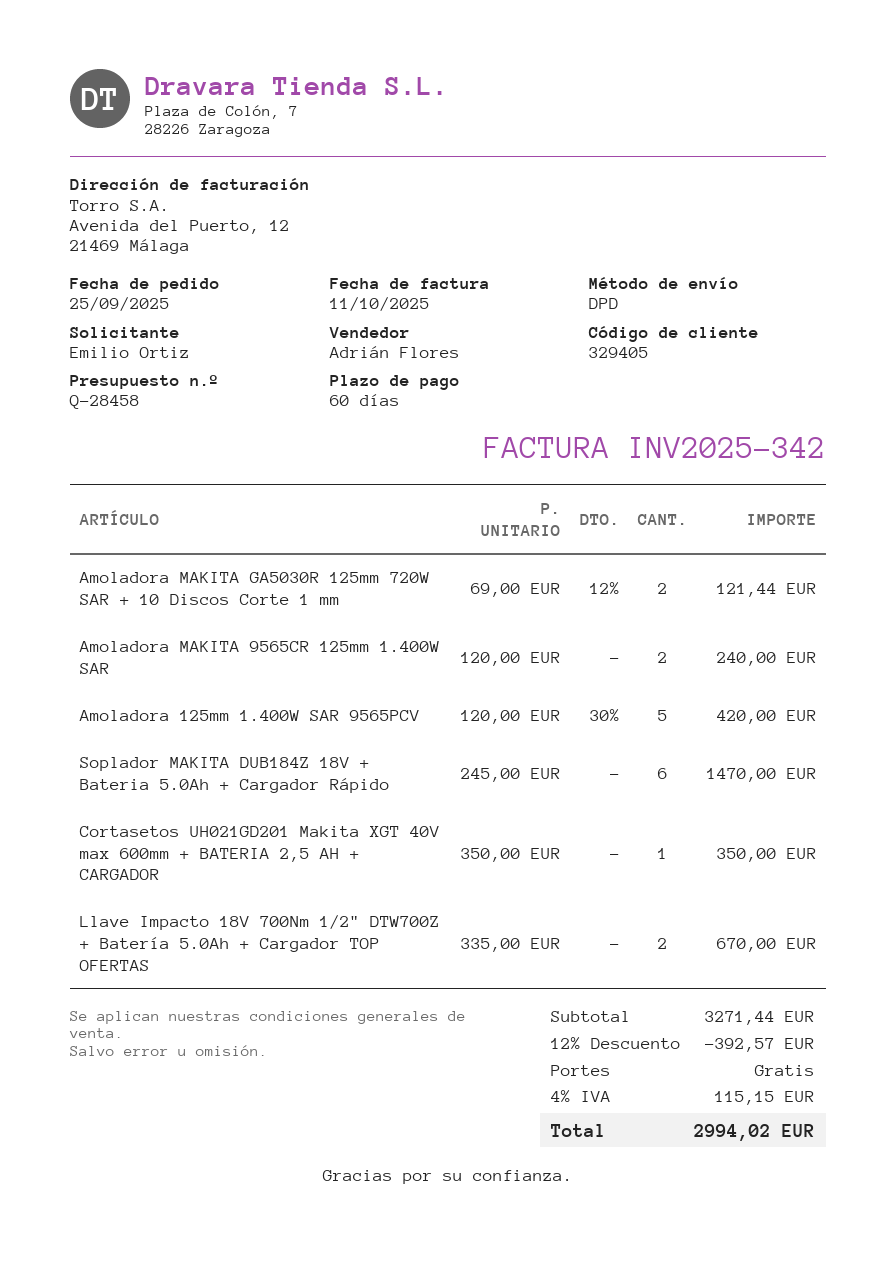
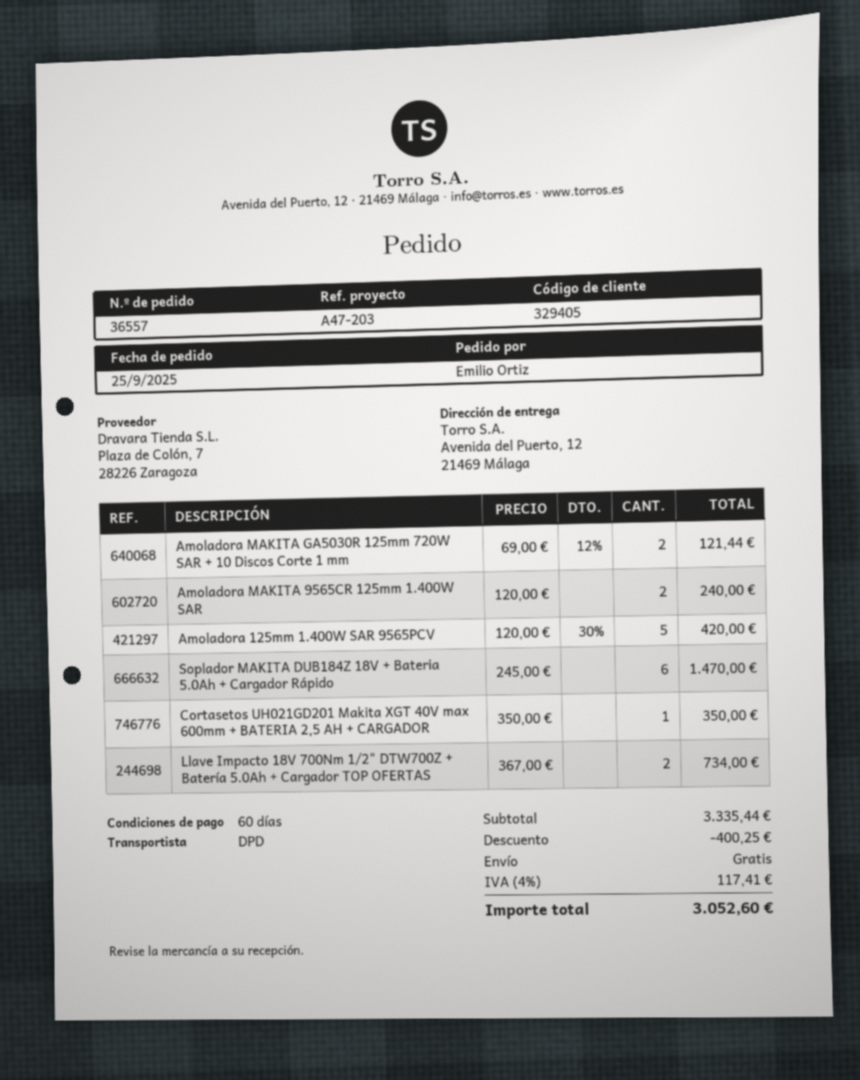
Llave Impacto 18V 700Nm 1/2" DTW700Z + Batería 5.0Ah + Cargador TOP OFERTAS: 2 x 335.00 = 670.00 -> 2 x 367.00 = 734.00
subtotal: 3271.44 -> 3335.44
discount: 392.57 -> 400.25
tax: 4% = 115.15 -> 4% = 117.41
total: 2994.02 -> 3052.60

